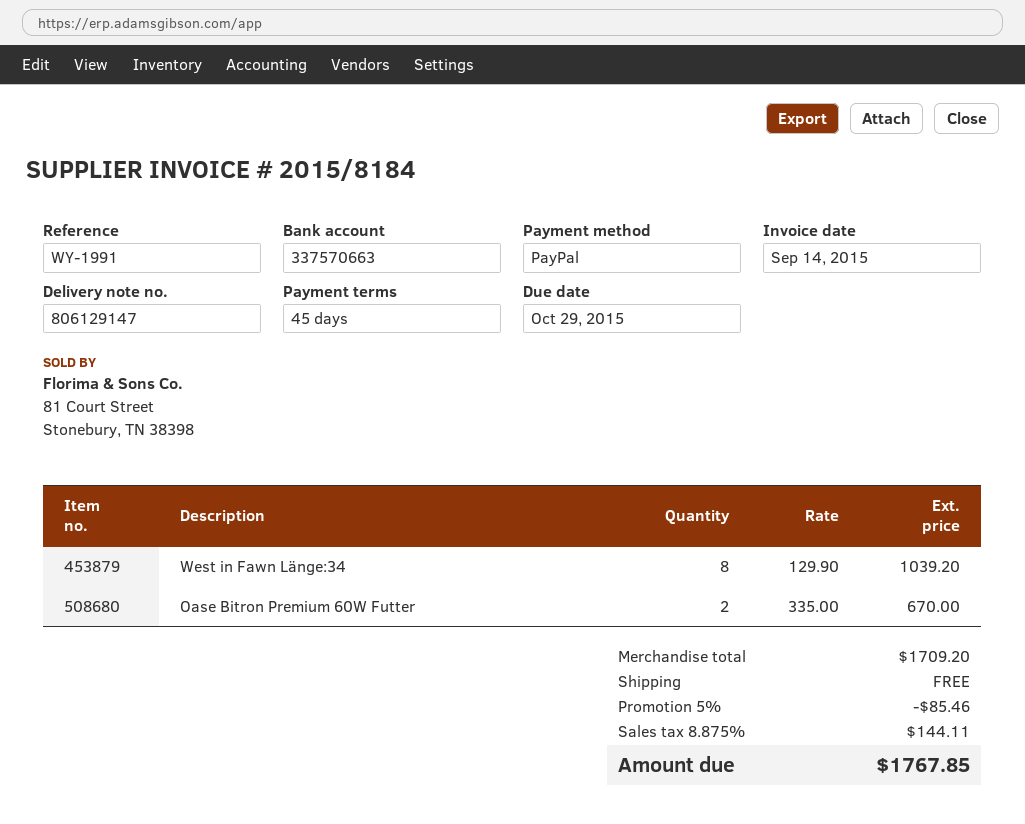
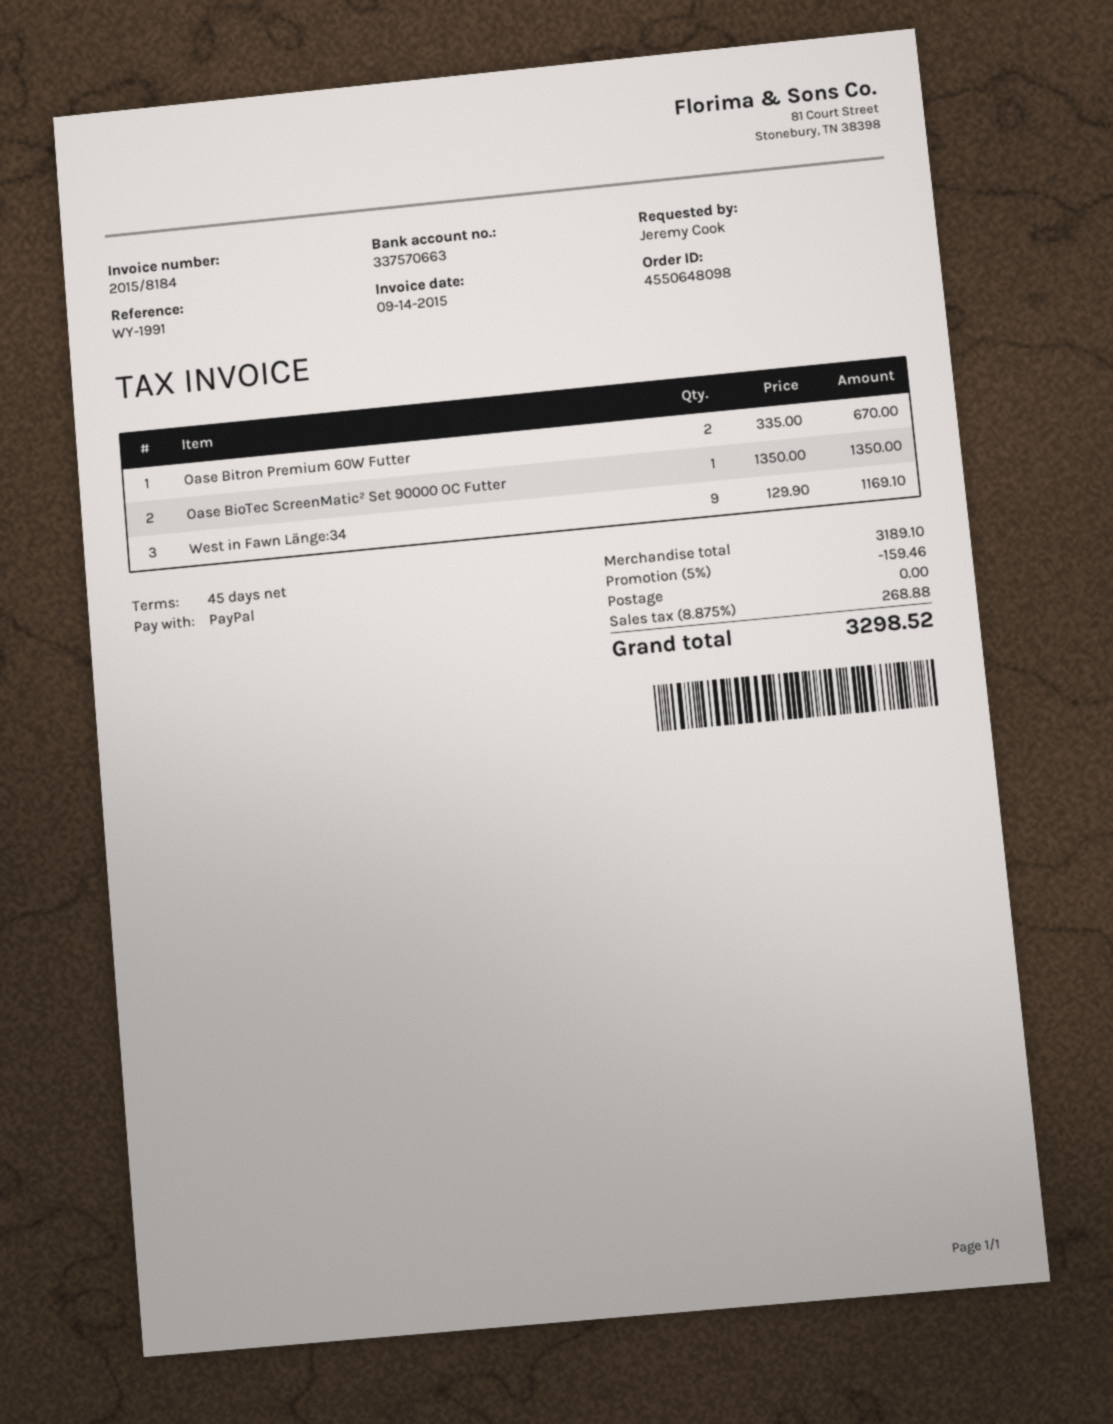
West in Fawn Länge:34: 8 x 129.90 = 1039.20 -> 9 x 129.90 = 1169.10
Oase BioTec ScreenMatic² Set 90000 OC Futter: none -> 1 x 1350.00 = 1350.00
subtotal: 1709.20 -> 3189.10
discount: 5% = 85.46 -> 5% = 159.46
tax: 8.875% = 144.11 -> 8.875% = 268.88
total: 1767.85 -> 3298.52

